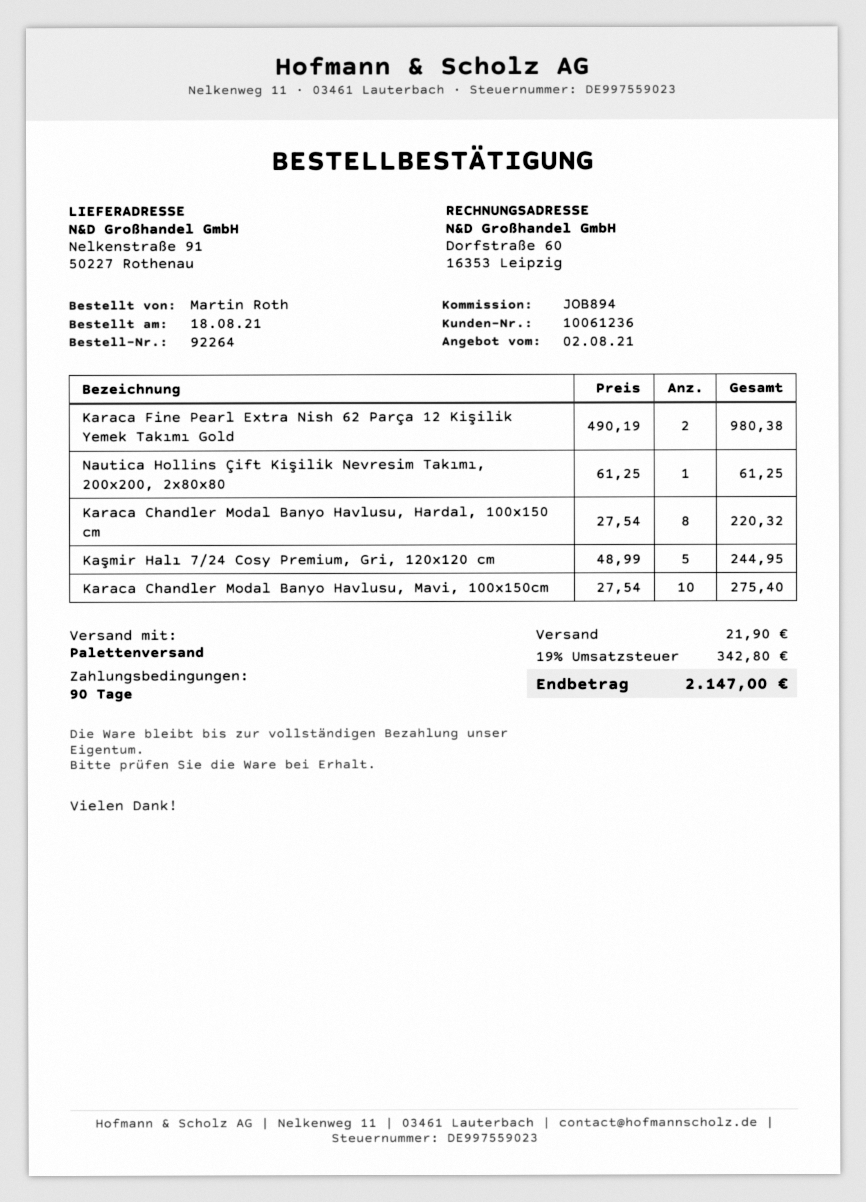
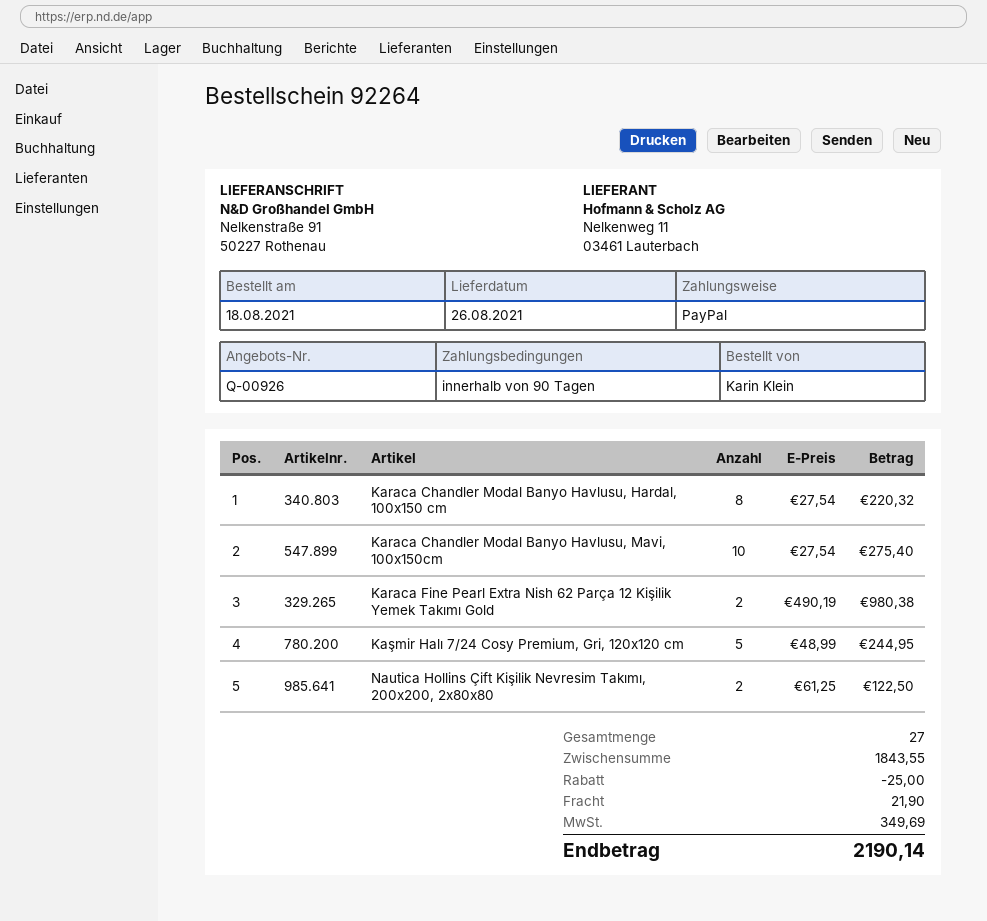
ordered by: Martin Roth -> Karin Klein
Nautica Hollins Çift Kişilik Nevresim Takımı, 200x200, 2x80x80: 1 x 61.25 = 61.25 -> 2 x 61.25 = 122.50
discount: none -> 25.00
tax: 342.80 -> 349.69
total: 2147.00 -> 2190.14

